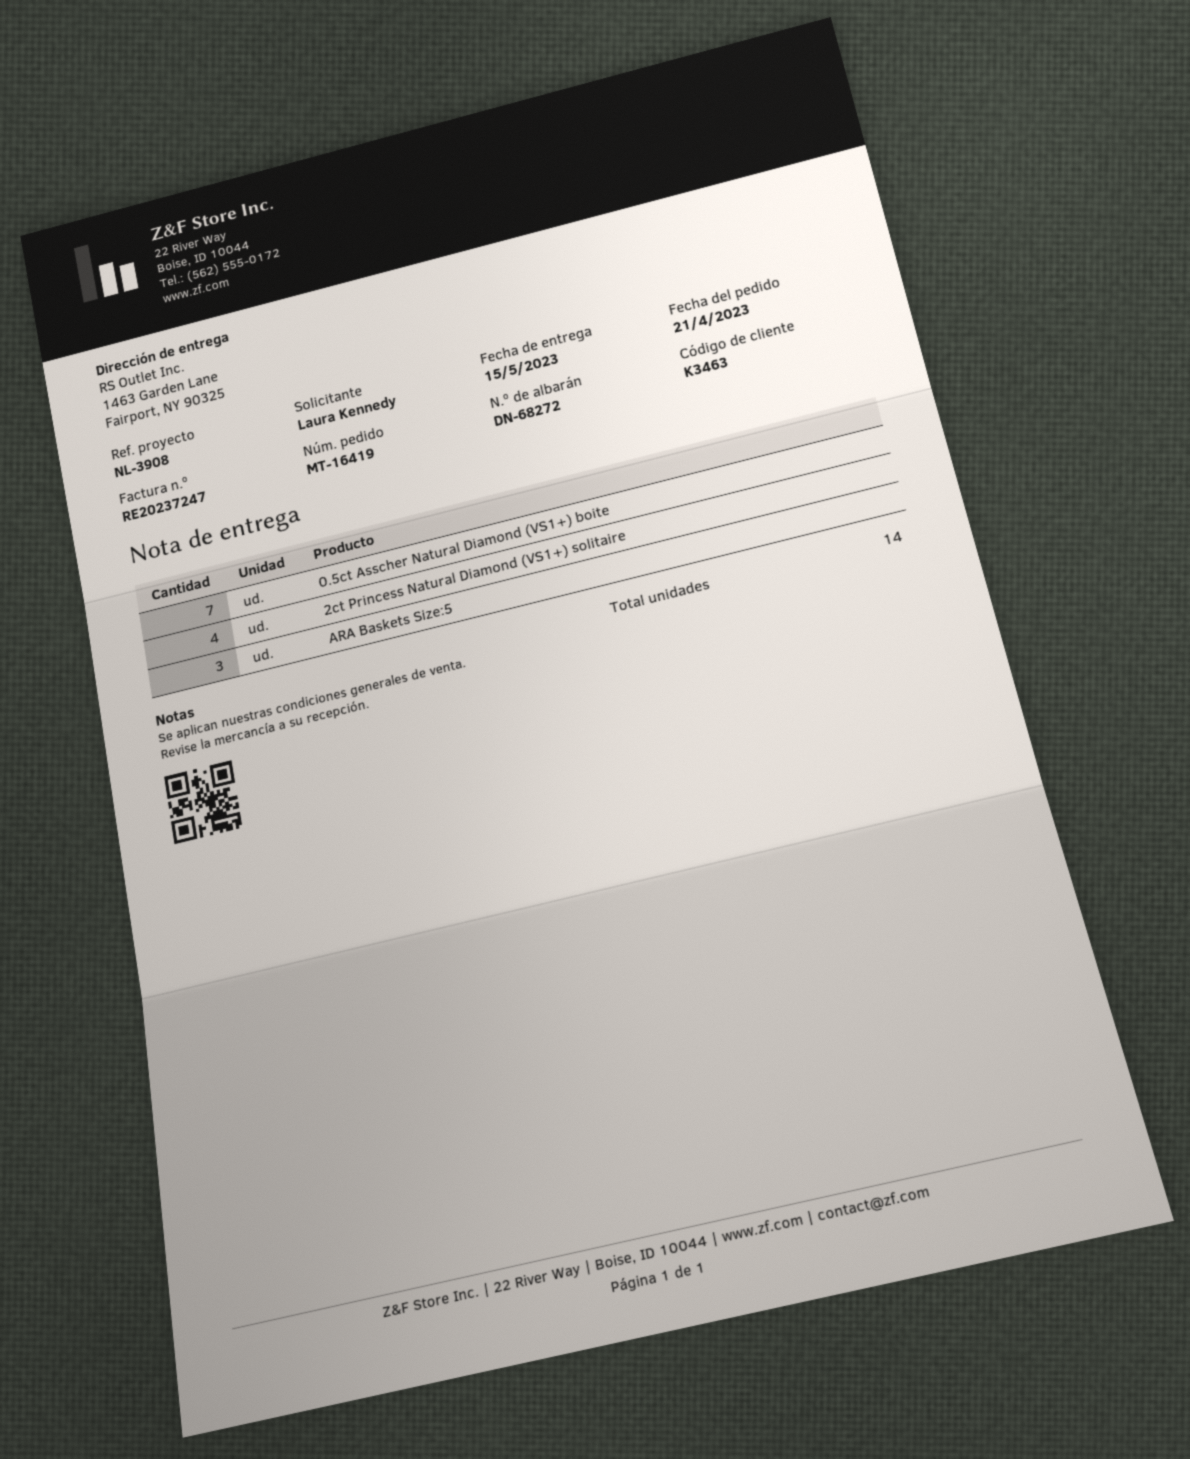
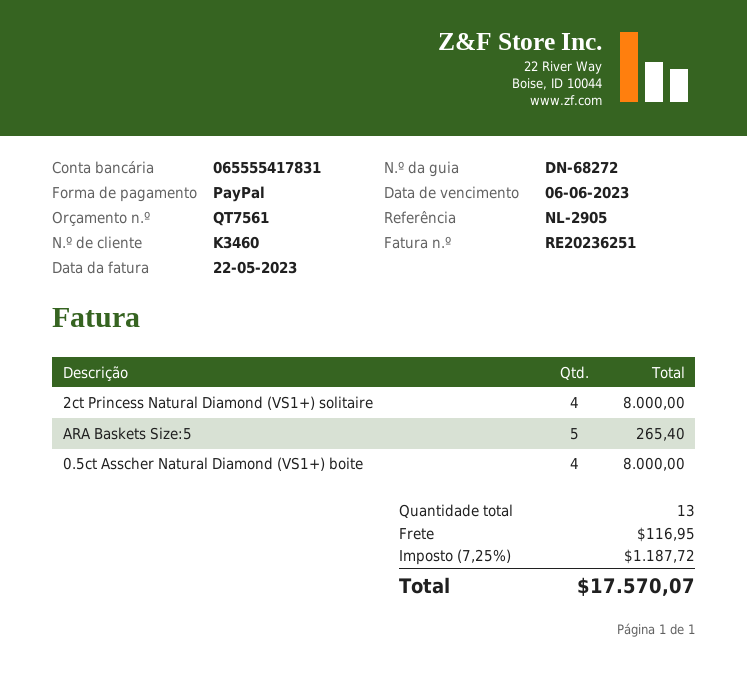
invoice number: RE20237247 -> RE20236251
customer number: K3463 -> K3460
reference: NL-3908 -> NL-2905
0.5ct Asscher Natural Diamond (VS1+) boite: 7 -> 4
ARA Baskets Size:5: 3 -> 5
total quantity: 14 -> 13

